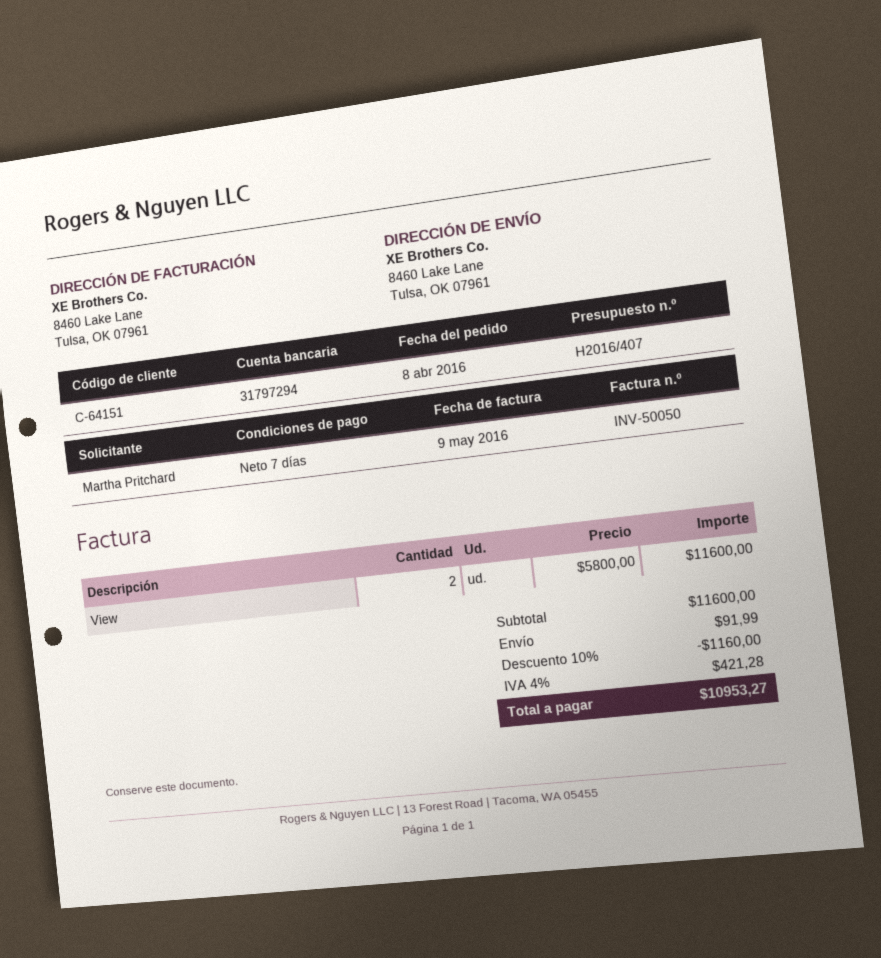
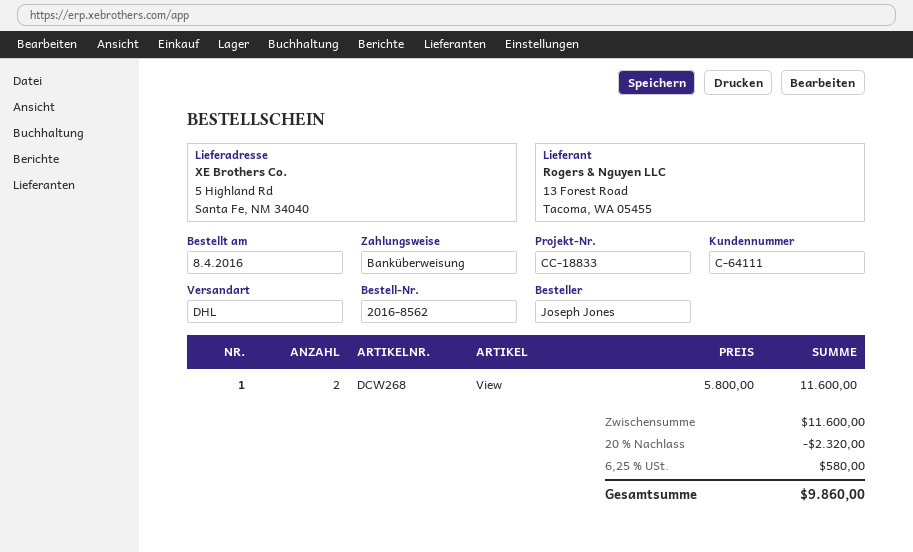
customer number: C-64151 -> C-64111
ordered by: Martha Pritchard -> Joseph Jones
ship to: 8460 Lake Lane, Tulsa, OK 07961 -> 5 Highland Rd, Santa Fe, NM 34040
discount: 10% = 1160.00 -> 20% = 2320.00
shipping: 91.99 -> none
tax: 4% = 421.28 -> 6.25% = 580.00
total: 10953.27 -> 9860.00

